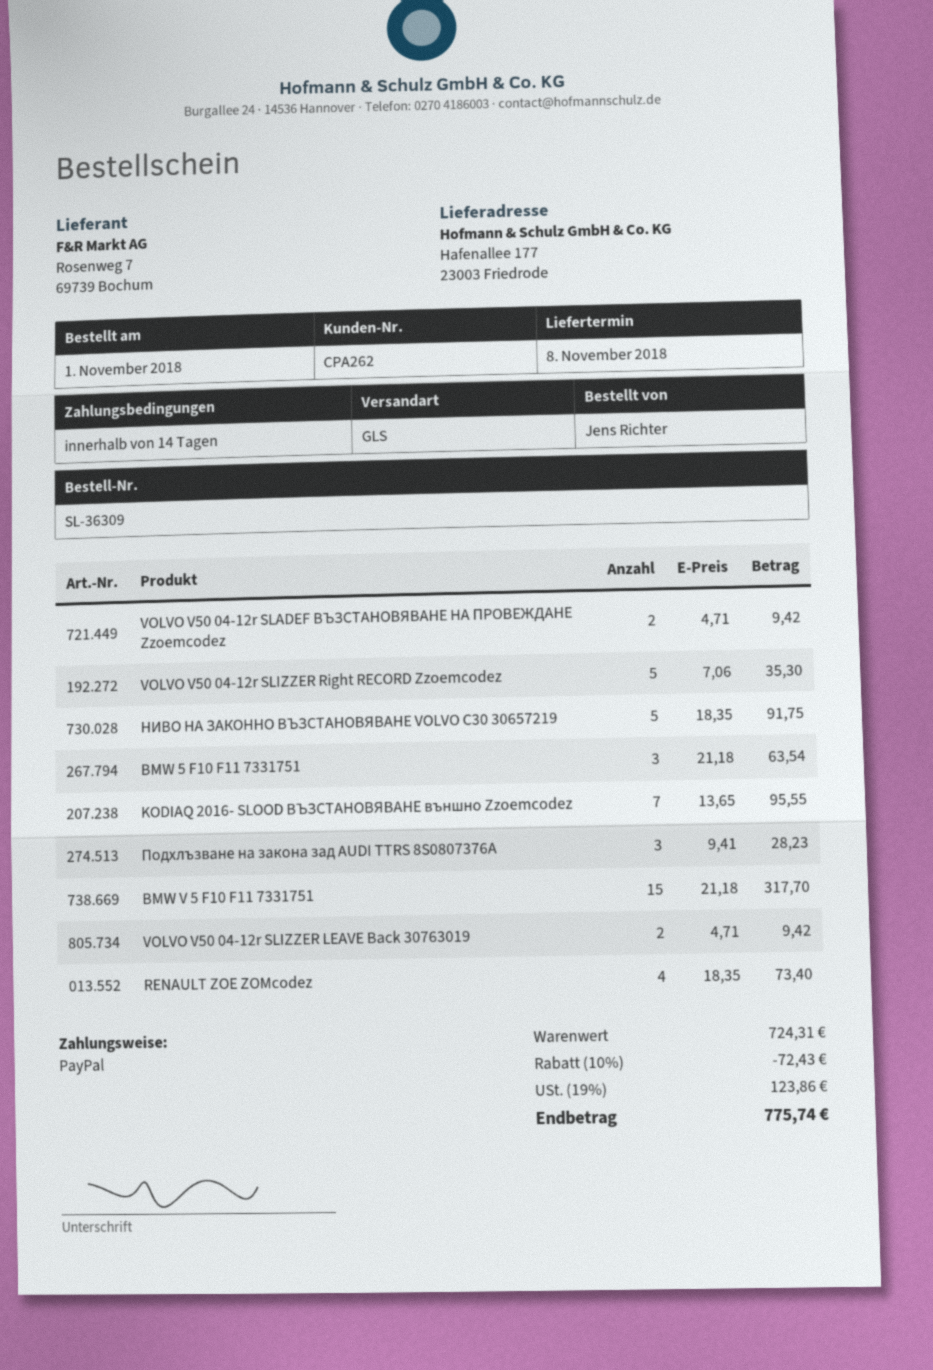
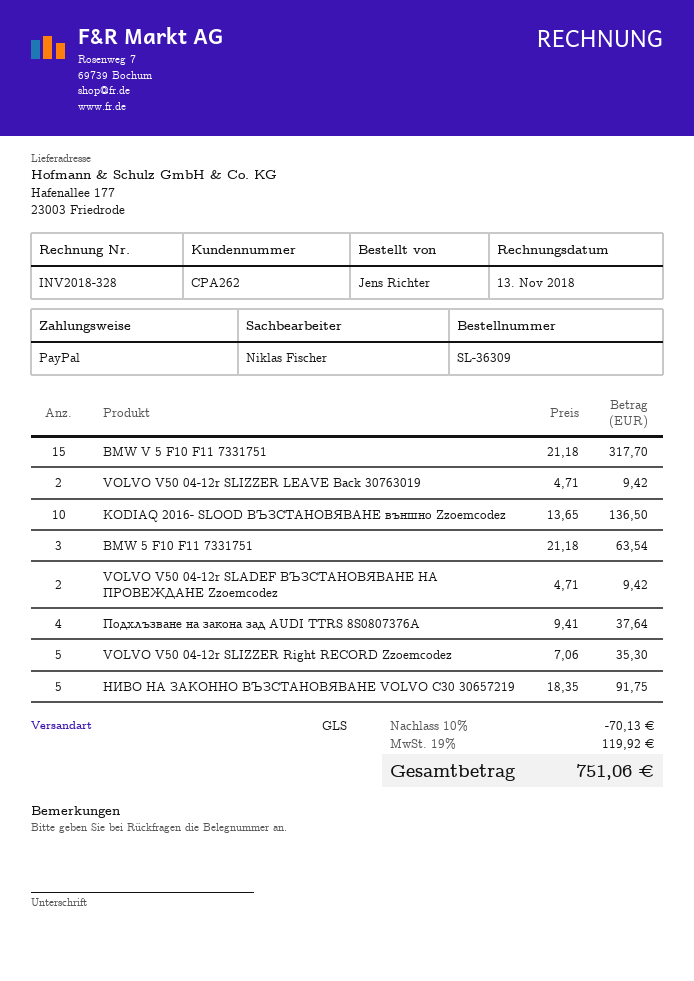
KODIAQ 2016- SLOOD ВЪЗСТАНОВЯВАНЕ външно Zzoemcodez: 7 x 13.65 = 95.55 -> 10 x 13.65 = 136.50
Подхлъзване на закона зад AUDI TTRS 8S0807376A: 3 x 9.41 = 28.23 -> 4 x 9.41 = 37.64
RENAULT ZOE ZOMcodez: 4 x 18.35 = 73.40 -> none
discount: 10% = 72.43 -> 10% = 70.13
tax: 19% = 123.86 -> 19% = 119.92
total: 775.74 -> 751.06

